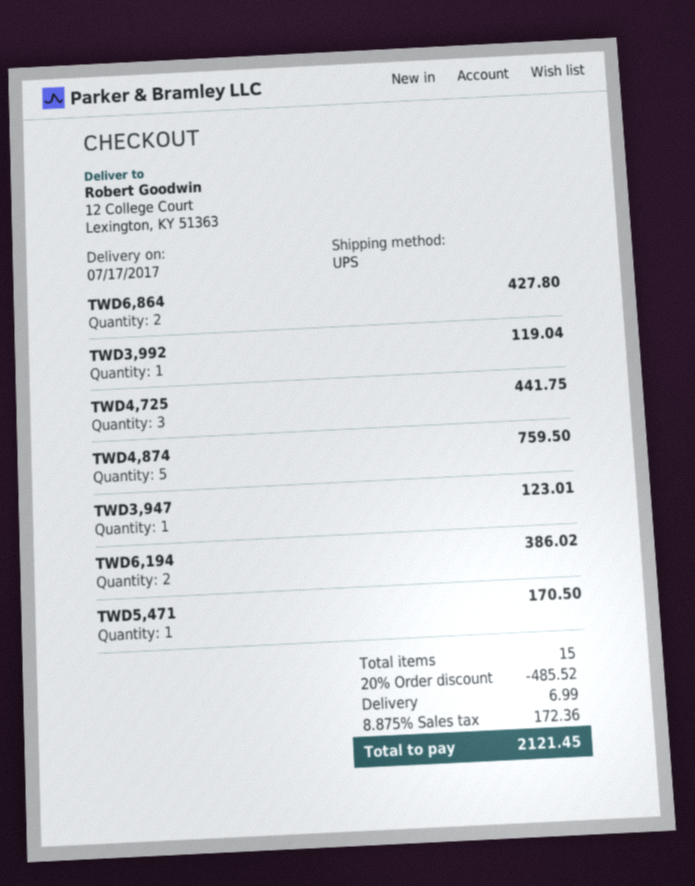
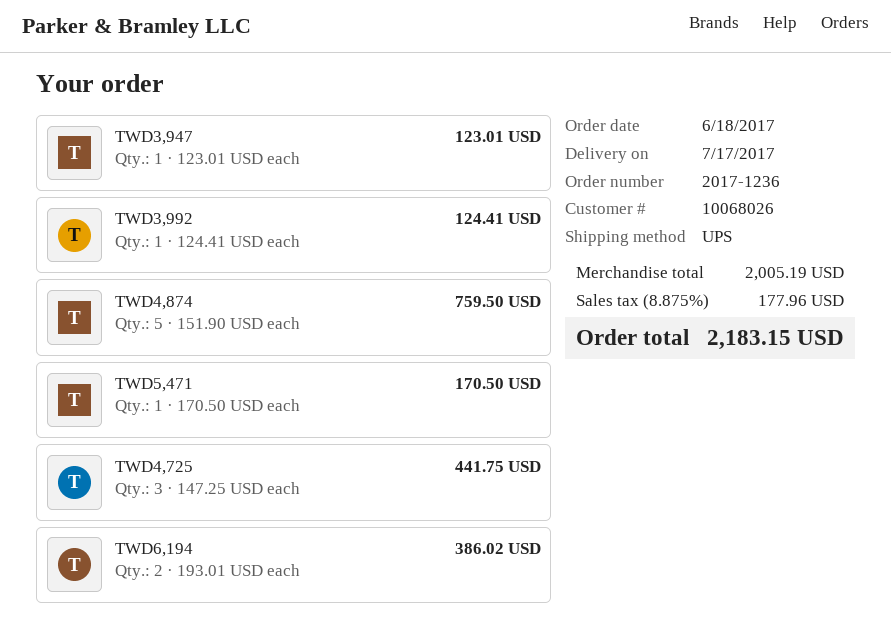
TWD6,864: 2 for 427.80 -> none
TWD3,992: 1 for 119.04 -> 1 for 124.41
discount: 20% = 485.52 -> none
shipping: 6.99 -> none
tax: 8.875% = 172.36 -> 8.875% = 177.96
total: 2121.45 -> 2183.15

